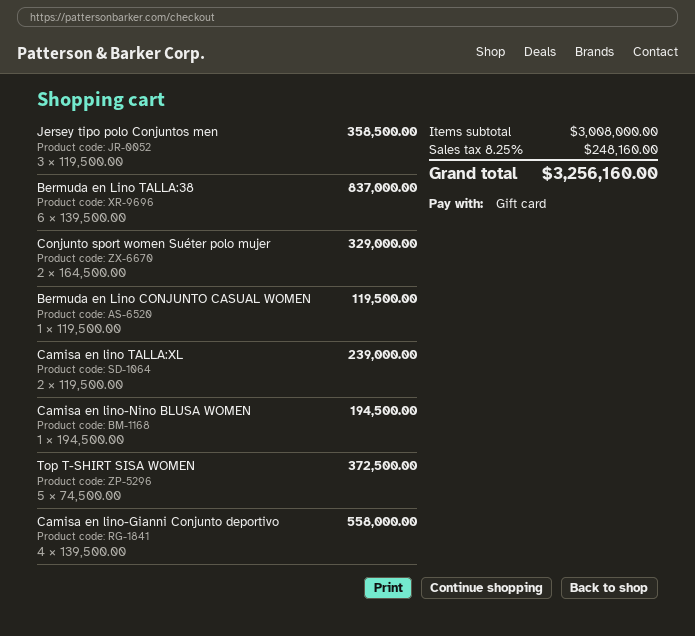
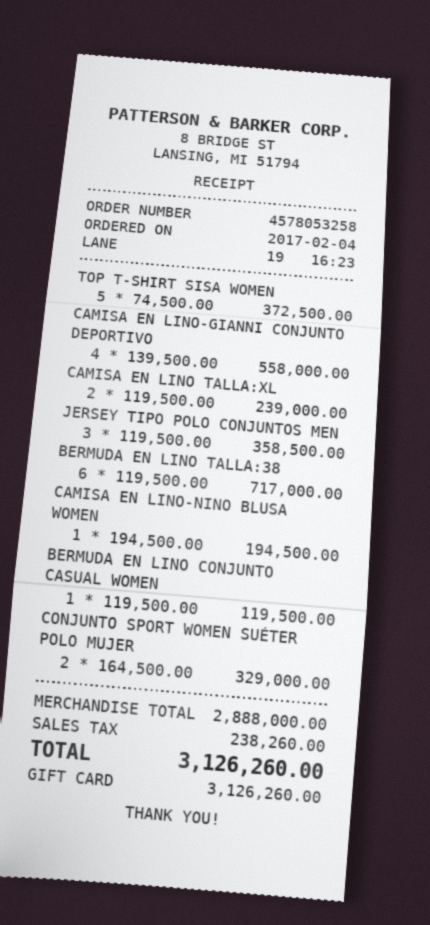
Bermuda en Lino TALLA:38: 6 x 139500.00 = 837000.00 -> 6 x 119500.00 = 717000.00
subtotal: 3008000.00 -> 2888000.00
tax: 248160.00 -> 238260.00
total: 3256160.00 -> 3126260.00

